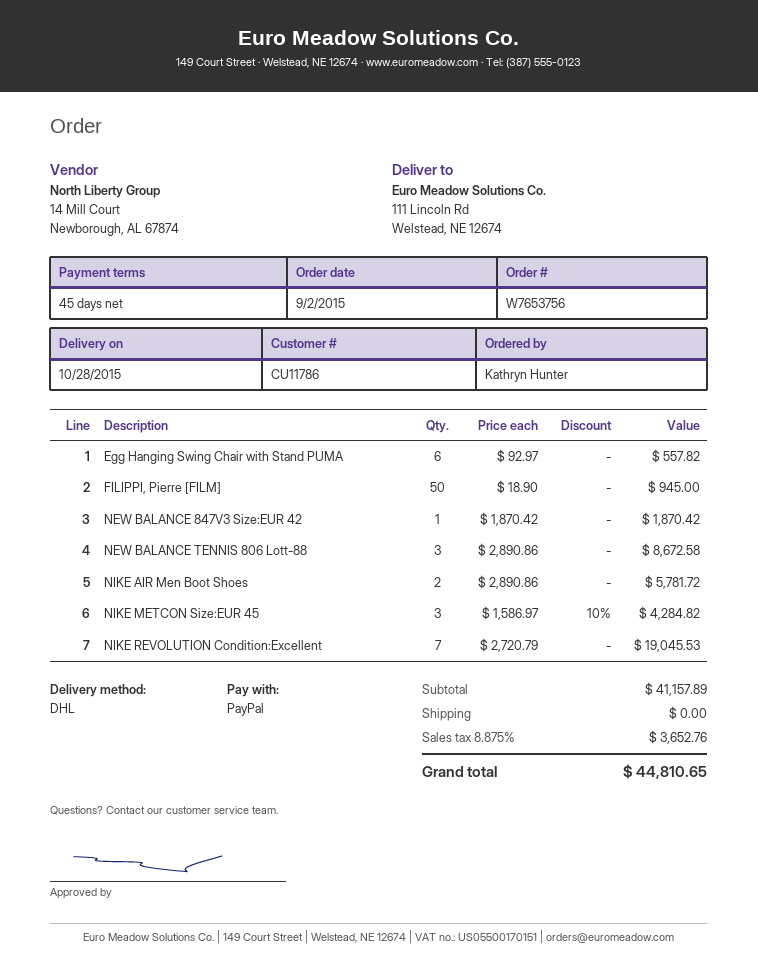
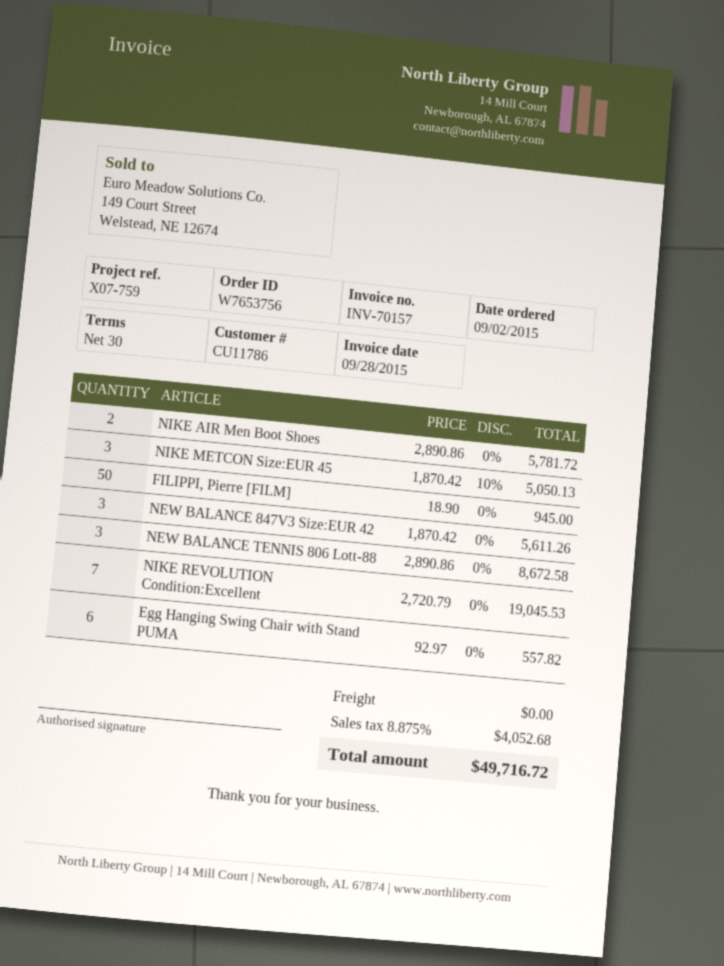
payment terms: 45 days -> 30 days
NEW BALANCE 847V3 Size:EUR 42: 1 x 1870.42 = 1870.42 -> 3 x 1870.42 = 5611.26
NIKE METCON Size:EUR 45: 3 x 1586.97 - 10% = 4284.82 -> 3 x 1870.42 - 10% = 5050.13
tax: 8.875% = 3652.76 -> 8.875% = 4052.68
total: 44810.65 -> 49716.72

